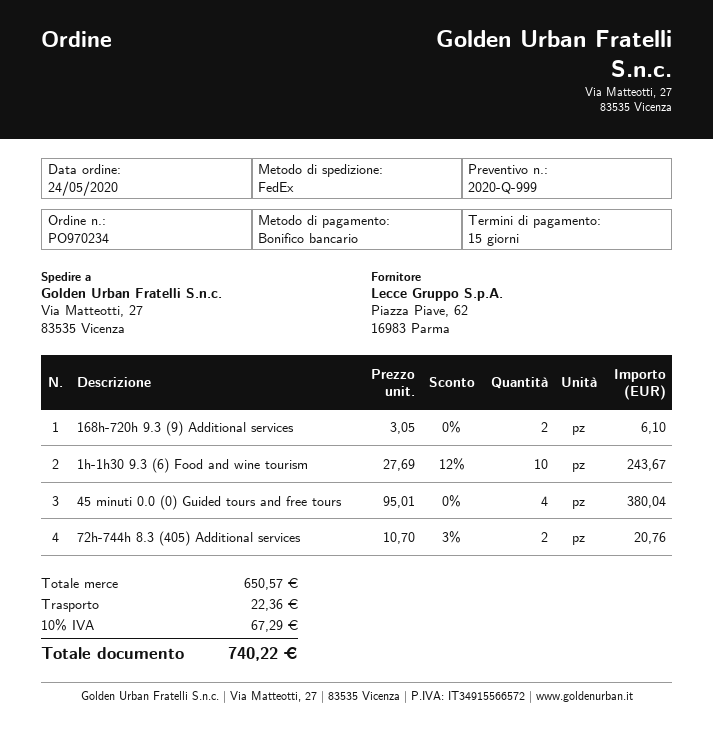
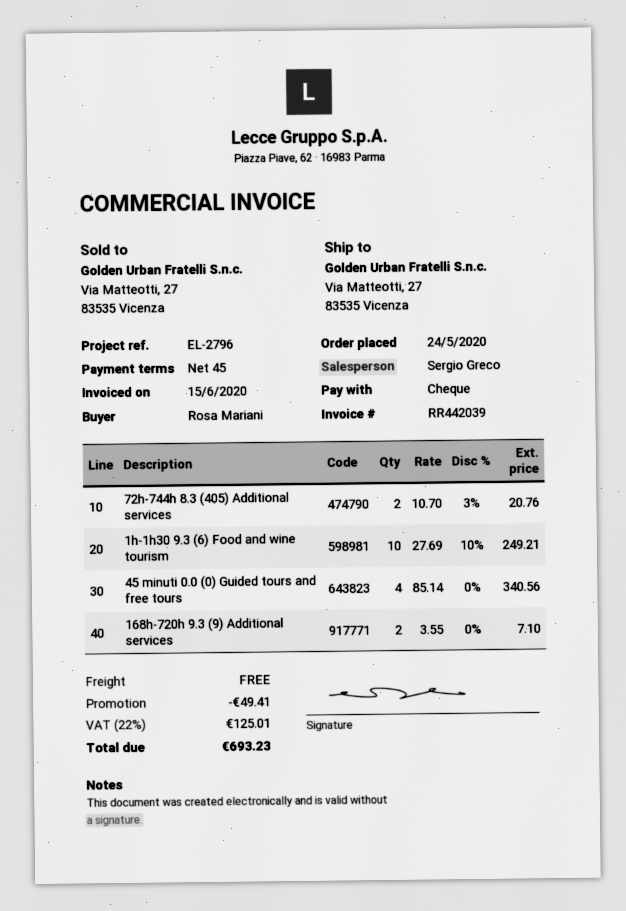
payment terms: 15 days -> 45 days
payment method: bank transfer -> cheque
168h-720h 9.3 (9) Additional services: 2 x 3.05 = 6.10 -> 2 x 3.55 = 7.10
1h-1h30 9.3 (6) Food and wine tourism: 10 x 27.69 - 12% = 243.67 -> 10 x 27.69 - 10% = 249.21
45 minuti 0.0 (0) Guided tours and free tours: 4 x 95.01 = 380.04 -> 4 x 85.14 = 340.56
discount: none -> 49.41
shipping: 22.36 -> 0.00
tax: 10% = 67.29 -> 22% = 125.01
total: 740.22 -> 693.23

